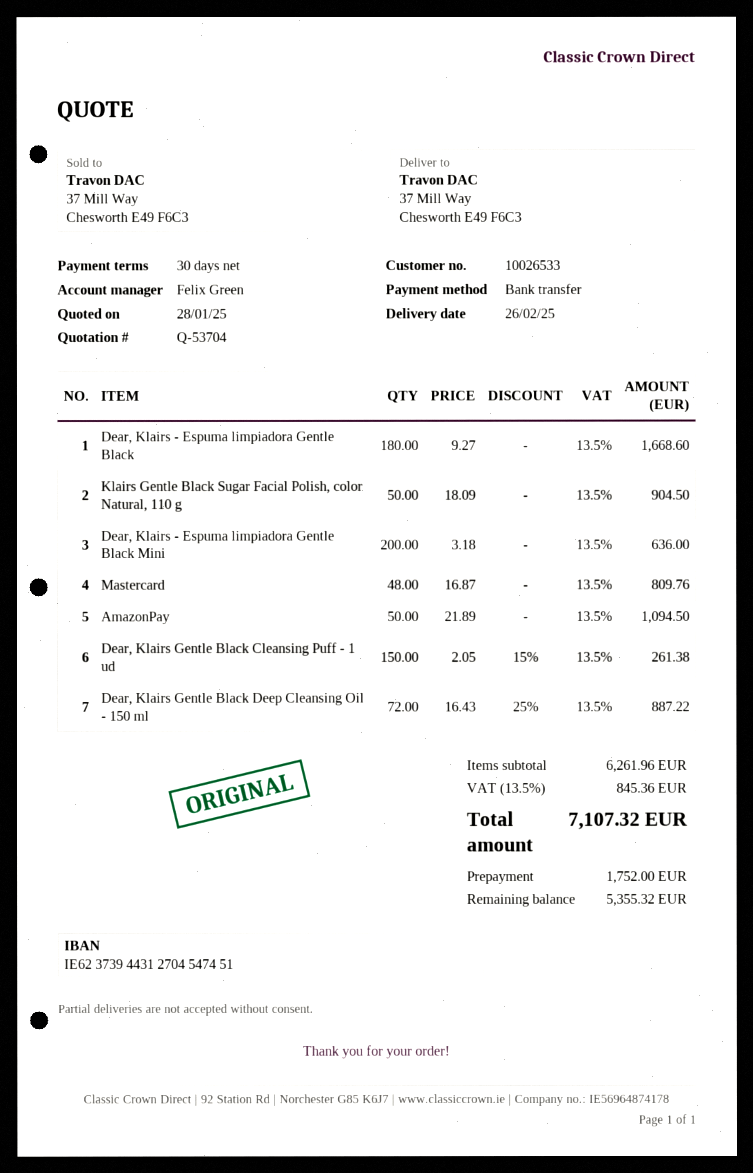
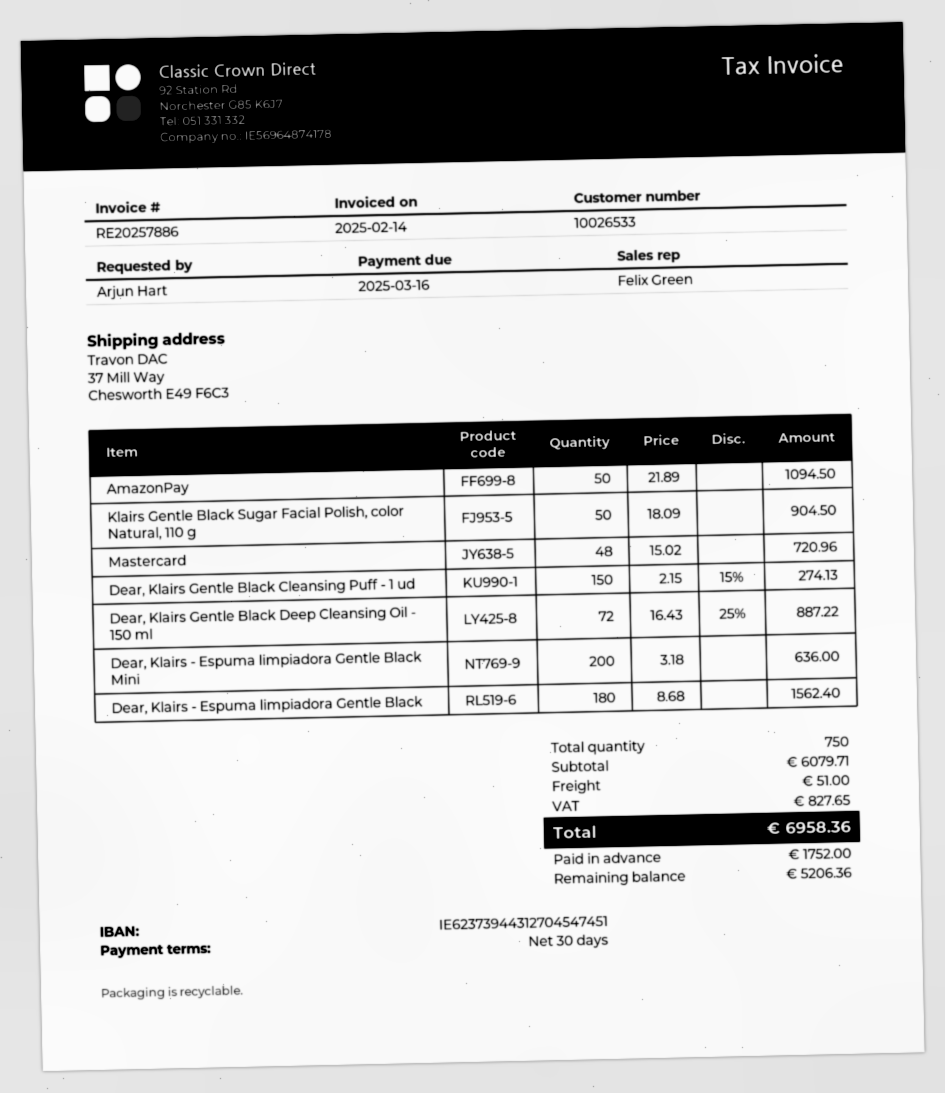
Dear, Klairs - Espuma limpiadora Gentle Black: 180 x 9.27 = 1668.60 -> 180 x 8.68 = 1562.40
Mastercard: 48 x 16.87 = 809.76 -> 48 x 15.02 = 720.96
Dear, Klairs Gentle Black Cleansing Puff - 1 ud: 150 x 2.05 - 15% = 261.38 -> 150 x 2.15 - 15% = 274.13
subtotal: 6261.96 -> 6079.71
shipping: none -> 51.00
tax: 845.36 -> 827.65
total: 7107.32 -> 6958.36
balance: 5355.32 -> 5206.36

